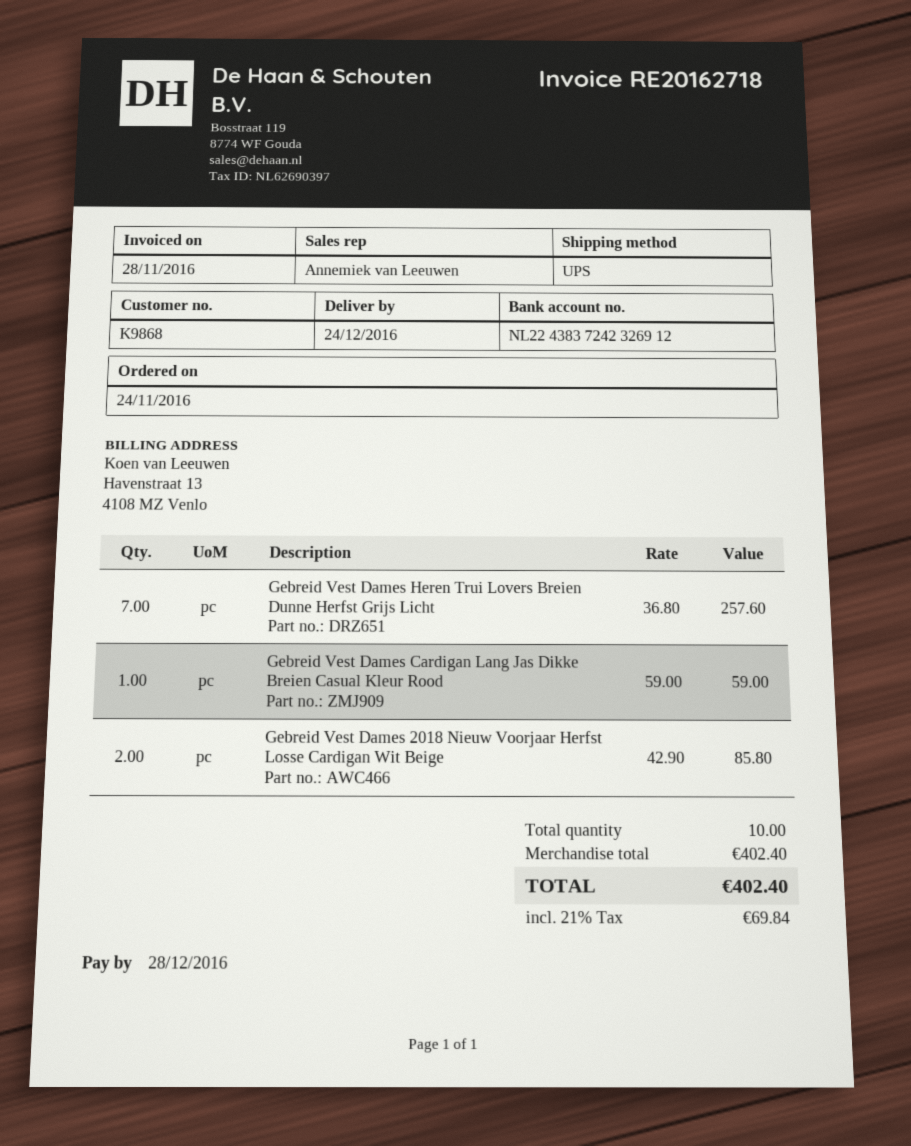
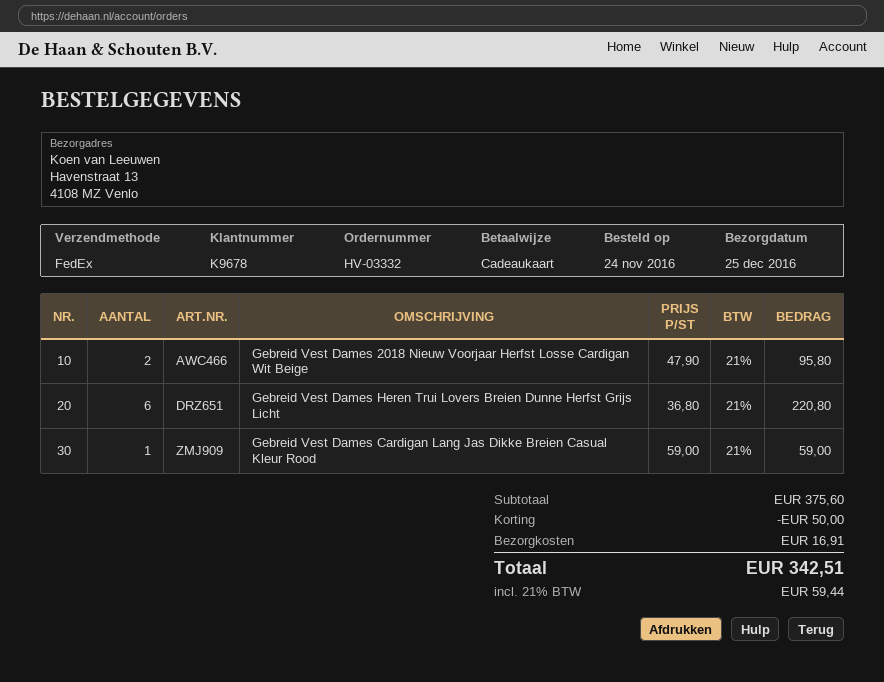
delivery date: 2016-12-24 -> 2016-12-25
customer number: K9868 -> K9678
shipping method: UPS -> FedEx
Gebreid Vest Dames Heren Trui Lovers Breien Dunne Herfst Grijs Licht: 7 x 36.80 = 257.60 -> 6 x 36.80 = 220.80
Gebreid Vest Dames 2018 Nieuw Voorjaar Herfst Losse Cardigan Wit Beige: 2 x 42.90 = 85.80 -> 2 x 47.90 = 95.80
subtotal: 402.40 -> 375.60
discount: none -> 50.00
shipping: none -> 16.91
tax: 21% = 69.84 -> 21% = 59.44
total: 402.40 -> 342.51

